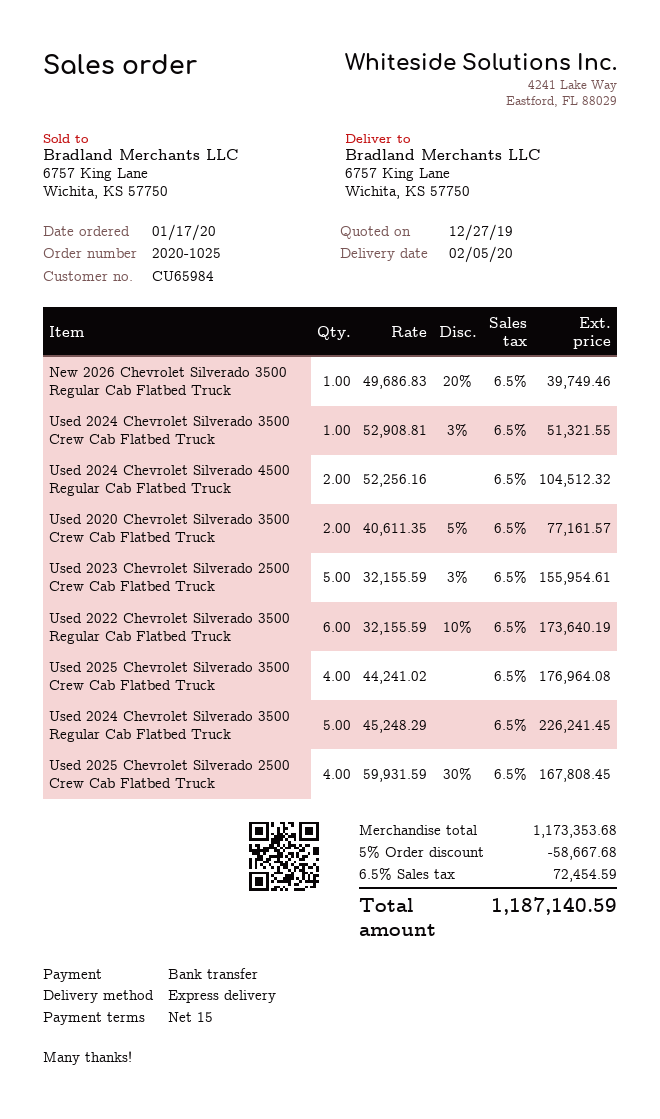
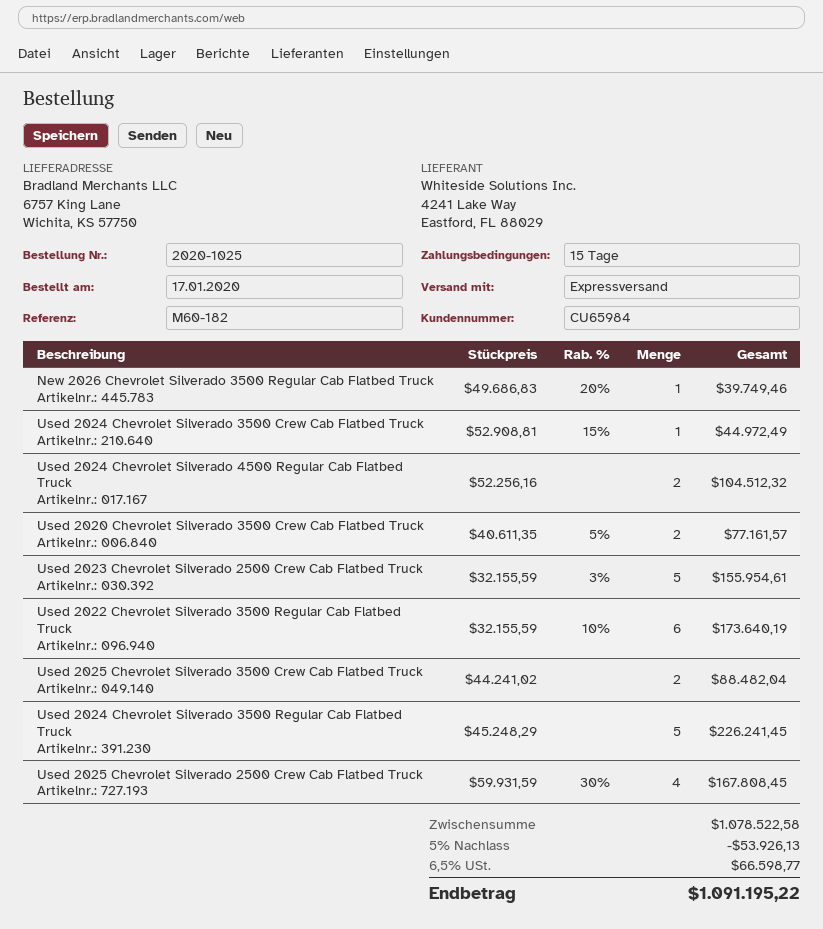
Used 2024 Chevrolet Silverado 3500 Crew Cab Flatbed Truck: 1 x 52908.81 - 3% = 51321.55 -> 1 x 52908.81 - 15% = 44972.49
Used 2025 Chevrolet Silverado 3500 Crew Cab Flatbed Truck: 4 x 44241.02 = 176964.08 -> 2 x 44241.02 = 88482.04
subtotal: 1173353.68 -> 1078522.58
discount: 5% = 58667.68 -> 5% = 53926.13
tax: 6.5% = 72454.59 -> 6.5% = 66598.77
total: 1187140.59 -> 1091195.22

